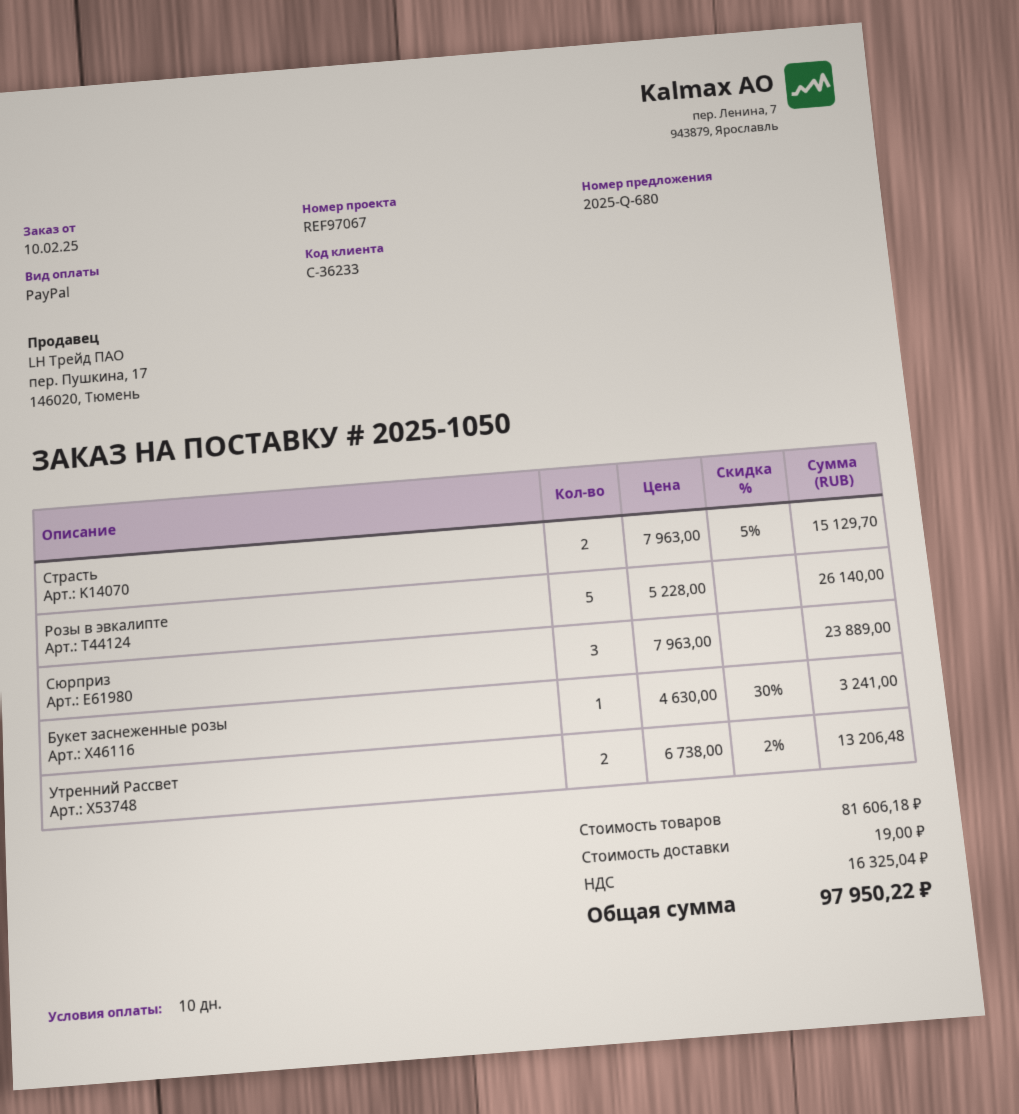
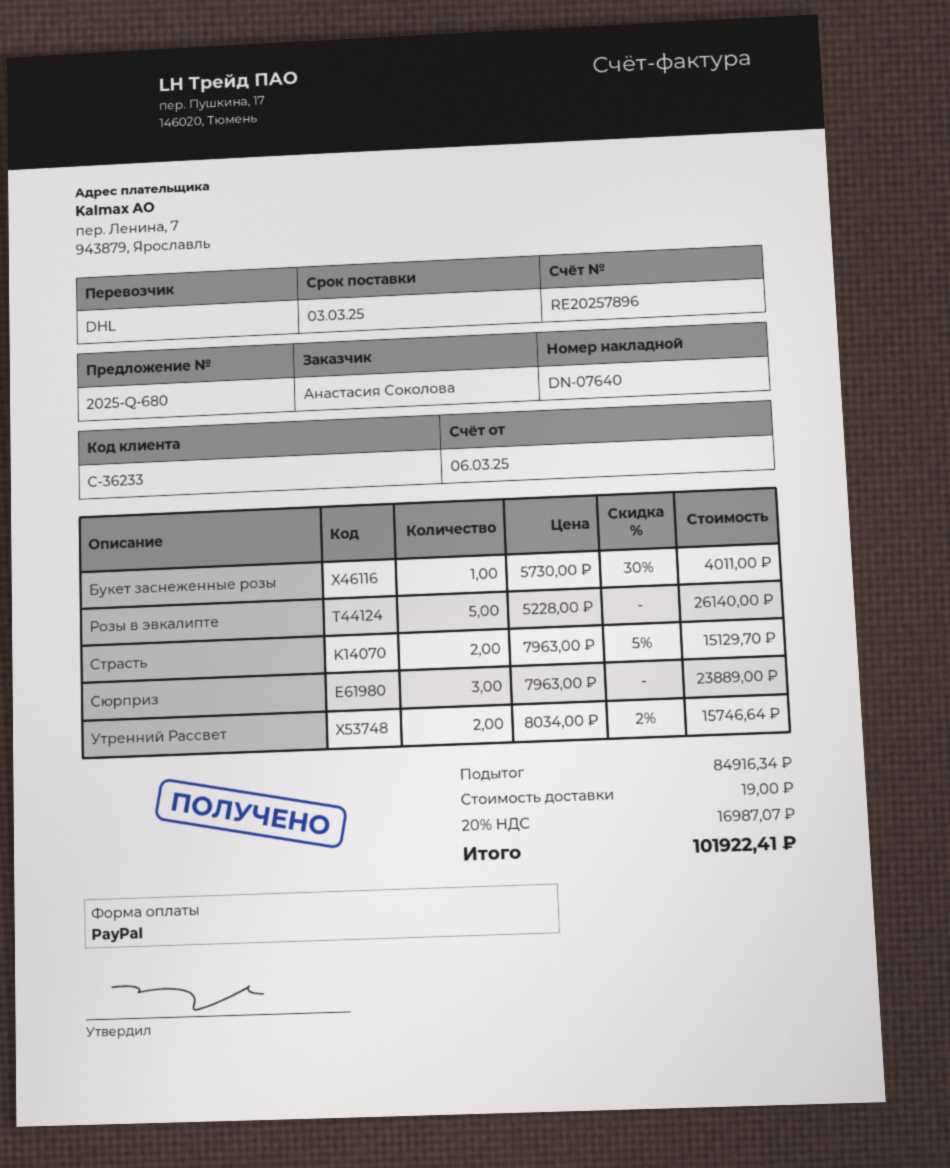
Букет заснеженные розы: 1 x 4630.00 - 30% = 3241.00 -> 1 x 5730.00 - 30% = 4011.00
Утренний Рассвет: 2 x 6738.00 - 2% = 13206.48 -> 2 x 8034.00 - 2% = 15746.64
subtotal: 81606.18 -> 84916.34
tax: 16325.04 -> 16987.07
total: 97950.22 -> 101922.41

